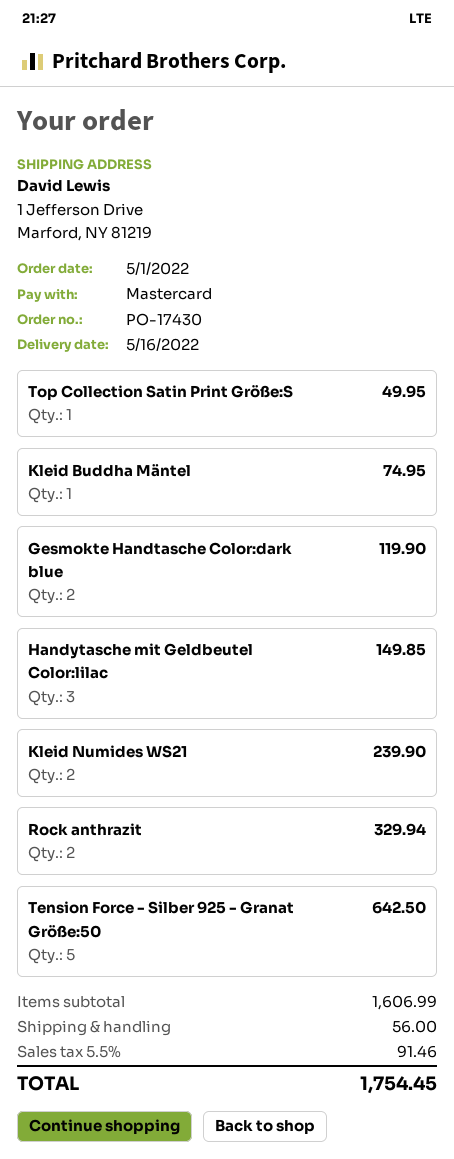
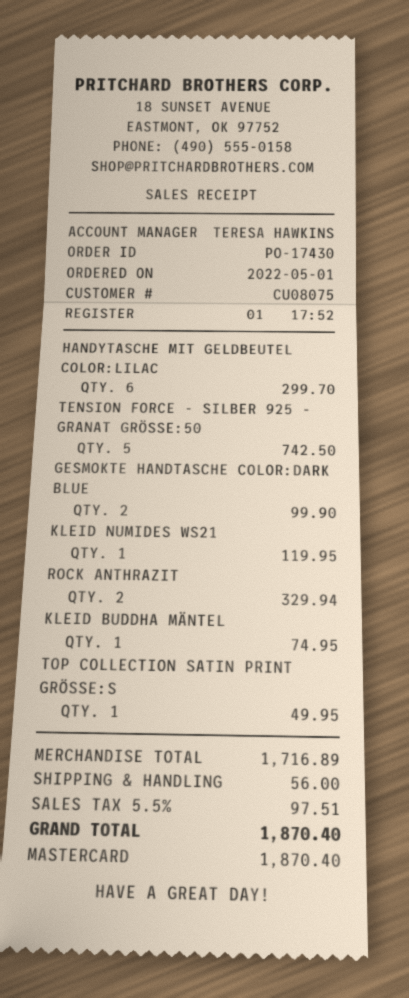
Gesmokte Handtasche Color:dark blue: 2 for 119.90 -> 2 for 99.90
Handytasche mit Geldbeutel Color:lilac: 3 for 149.85 -> 6 for 299.70
Kleid Numides WS21: 2 for 239.90 -> 1 for 119.95
Tension Force - Silber 925 - Granat Größe:50: 5 for 642.50 -> 5 for 742.50
subtotal: 1606.99 -> 1716.89
tax: 5.5% = 91.46 -> 5.5% = 97.51
total: 1754.45 -> 1870.40

